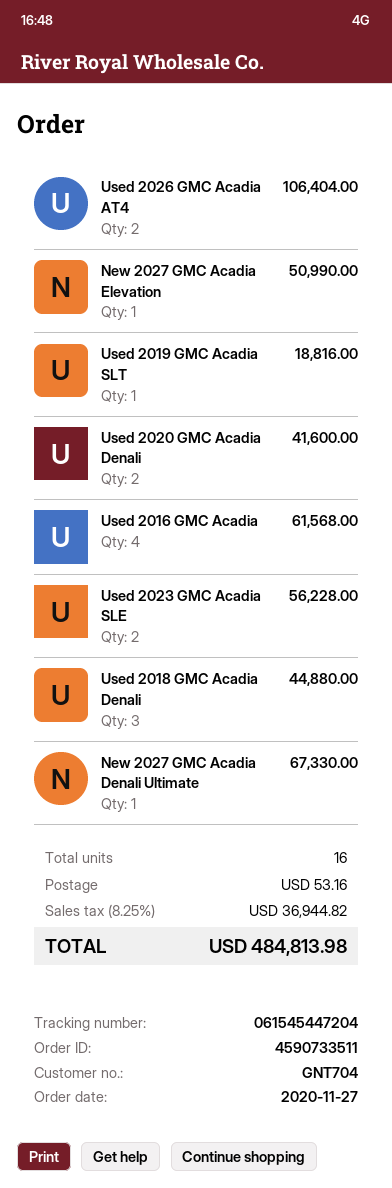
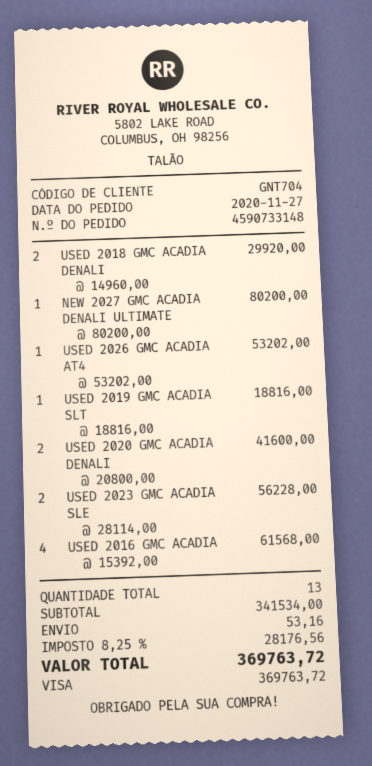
order number: 4590733511 -> 4590733148
Used 2026 GMC Acadia AT4: 2 for 106404.00 -> 1 for 53202.00
New 2027 GMC Acadia Elevation: 1 for 50990.00 -> none
Used 2018 GMC Acadia Denali: 3 for 44880.00 -> 2 for 29920.00
New 2027 GMC Acadia Denali Ultimate: 1 for 67330.00 -> 1 for 80200.00
total quantity: 16 -> 13
tax: 8.25% = 36944.82 -> 8.25% = 28176.56
total: 484813.98 -> 369763.72

